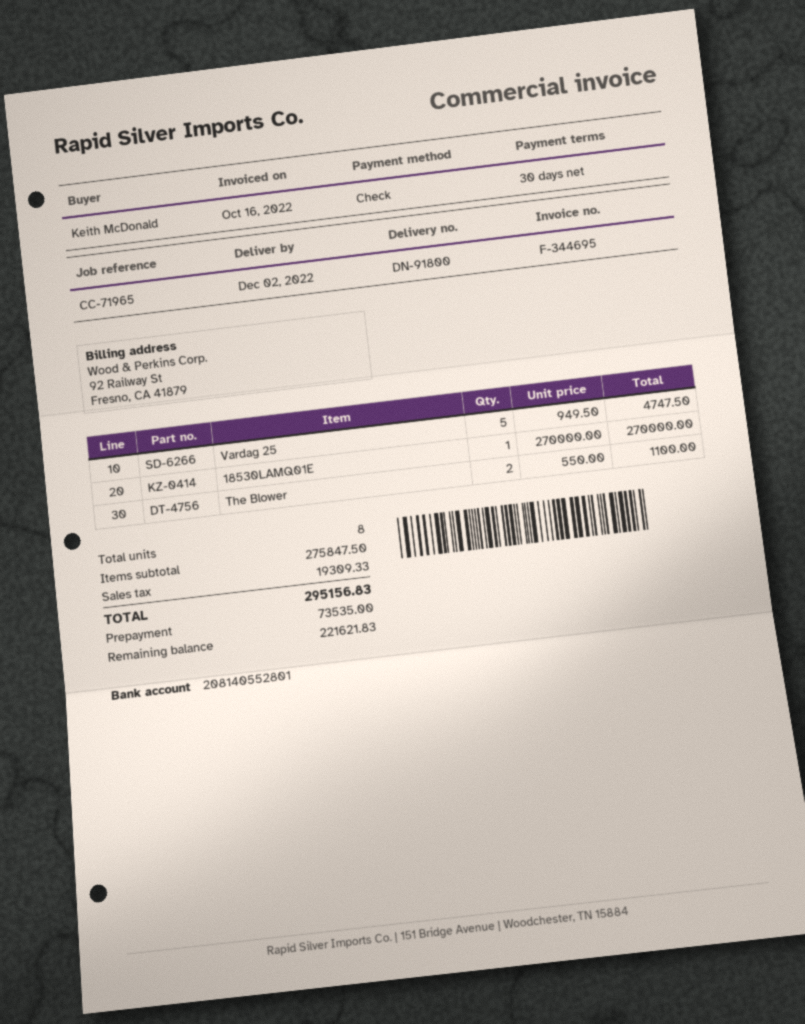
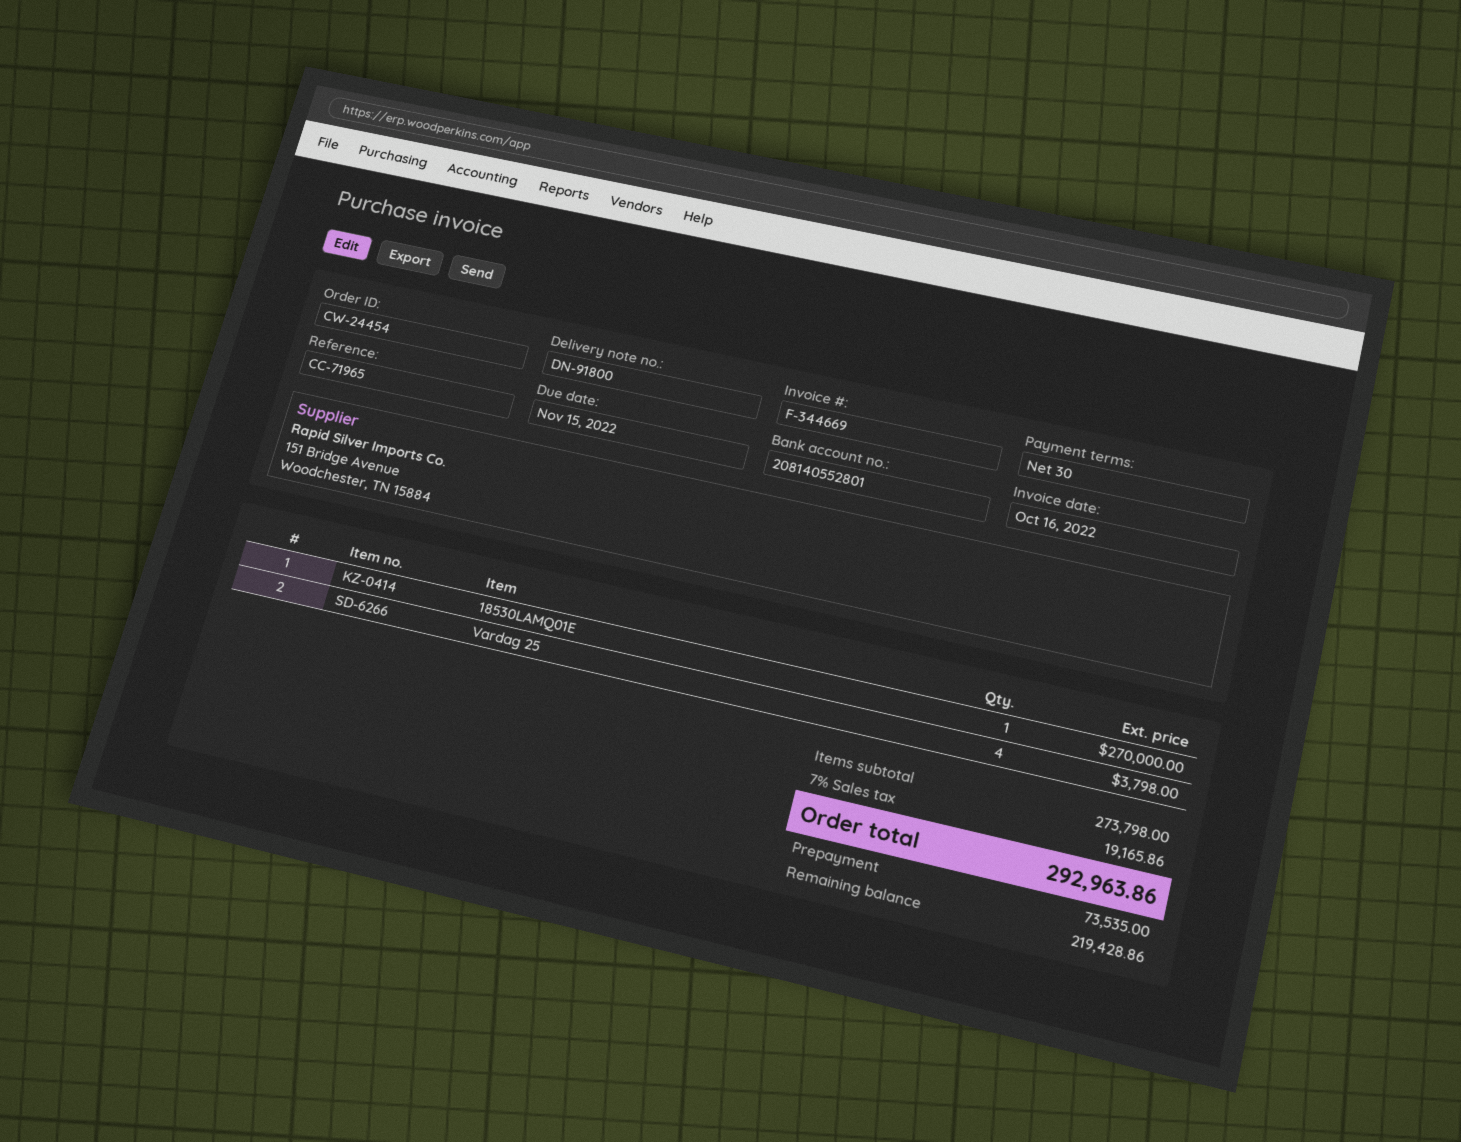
invoice number: F-344695 -> F-344669
Vardag 25: 5 for 4747.50 -> 4 for 3798.00
The Blower: 2 for 1100.00 -> none
subtotal: 275847.50 -> 273798.00
tax: 19309.33 -> 19165.86
total: 295156.83 -> 292963.86
balance: 221621.83 -> 219428.86

